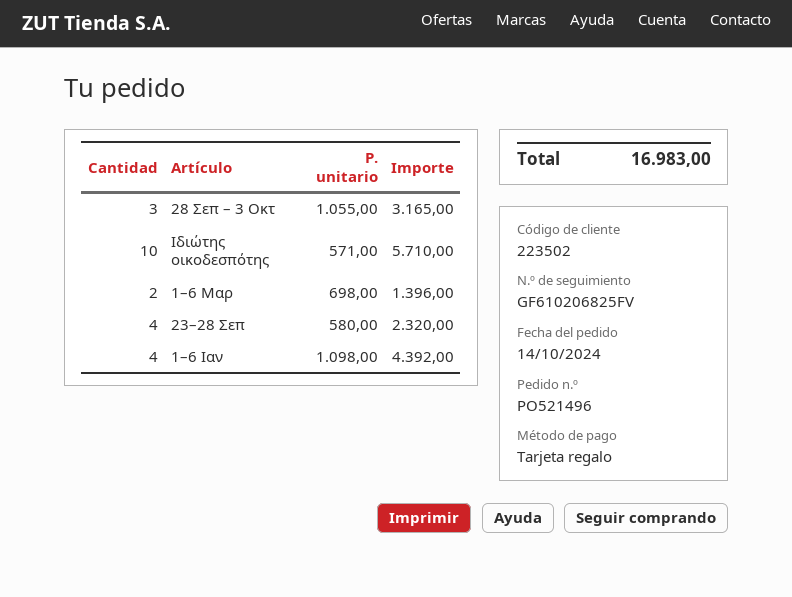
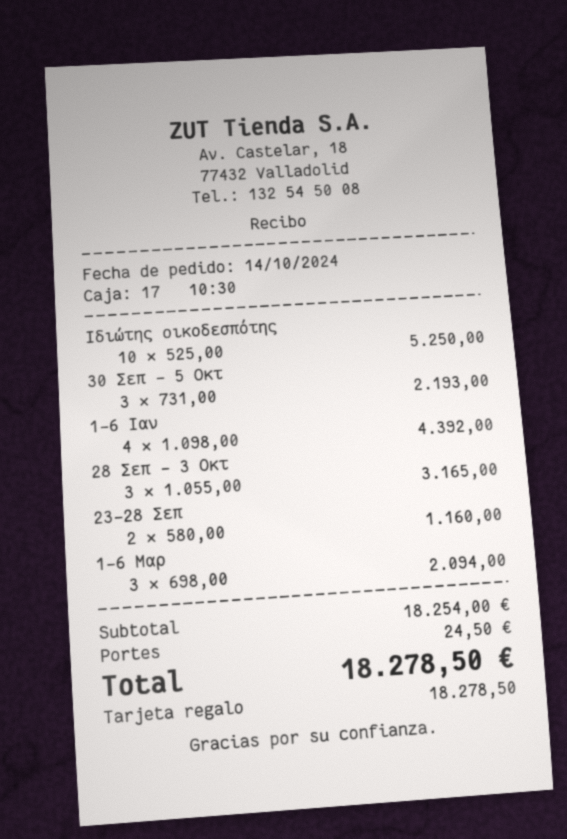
Ιδιώτης οικοδεσπότης: 10 x 571.00 = 5710.00 -> 10 x 525.00 = 5250.00
1–6 Μαρ: 2 x 698.00 = 1396.00 -> 3 x 698.00 = 2094.00
23–28 Σεπ: 4 x 580.00 = 2320.00 -> 2 x 580.00 = 1160.00
30 Σεπ – 5 Οκτ: none -> 3 x 731.00 = 2193.00
shipping: none -> 24.50
total: 16983.00 -> 18278.50

